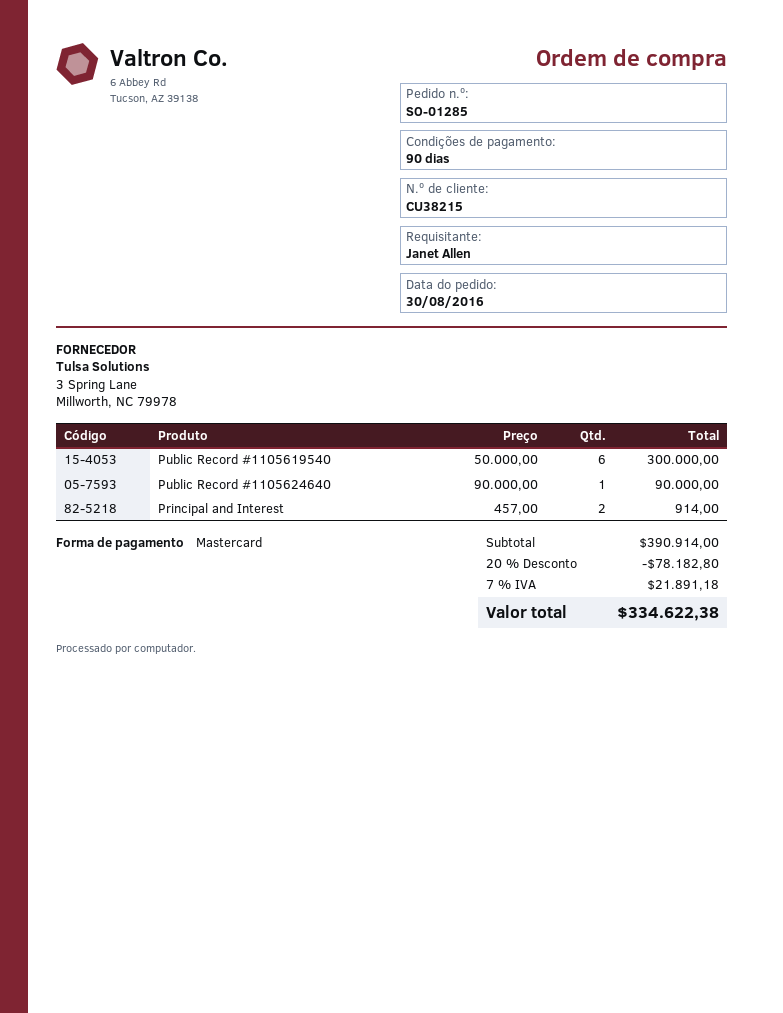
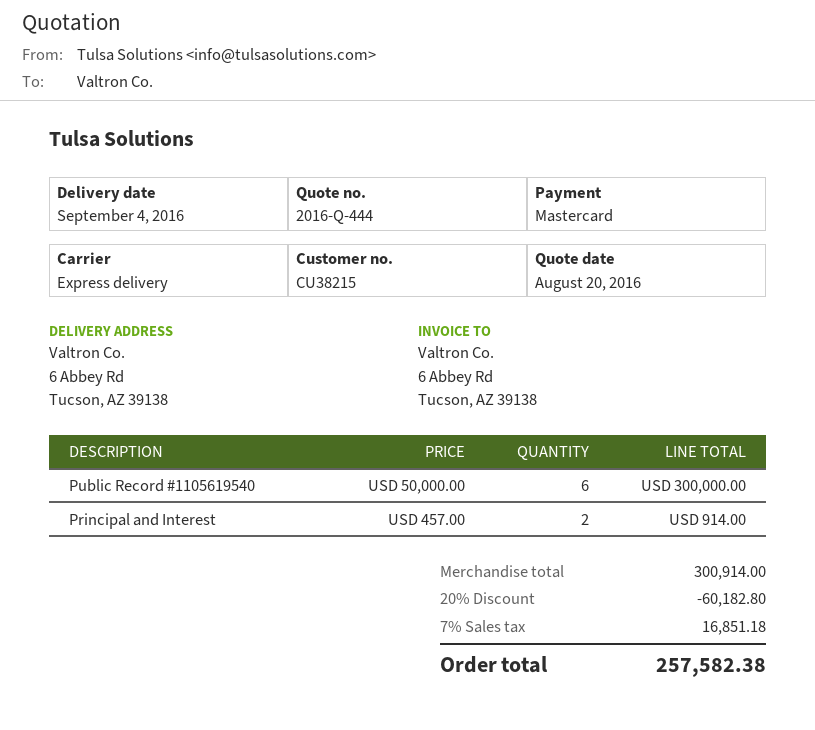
Public Record #1105624640: 1 x 90000.00 = 90000.00 -> none
subtotal: 390914.00 -> 300914.00
discount: 20% = 78182.80 -> 20% = 60182.80
tax: 7% = 21891.18 -> 7% = 16851.18
total: 334622.38 -> 257582.38

